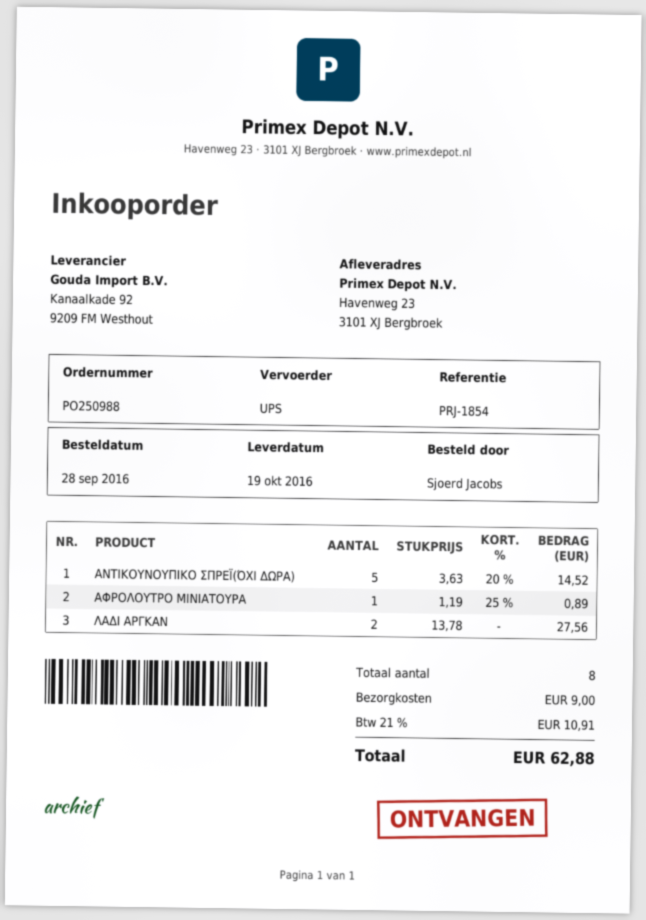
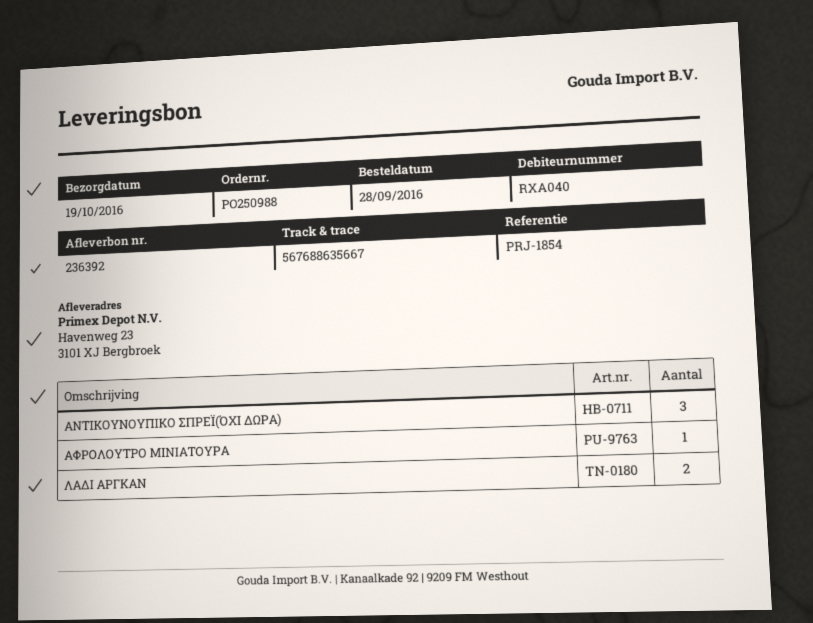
ΑΝΤΙΚΟΥΝΟΥΠΙΚΟ ΣΠΡΕΪ(ΌΧΙ ΔΩΡΑ): 5 -> 3

